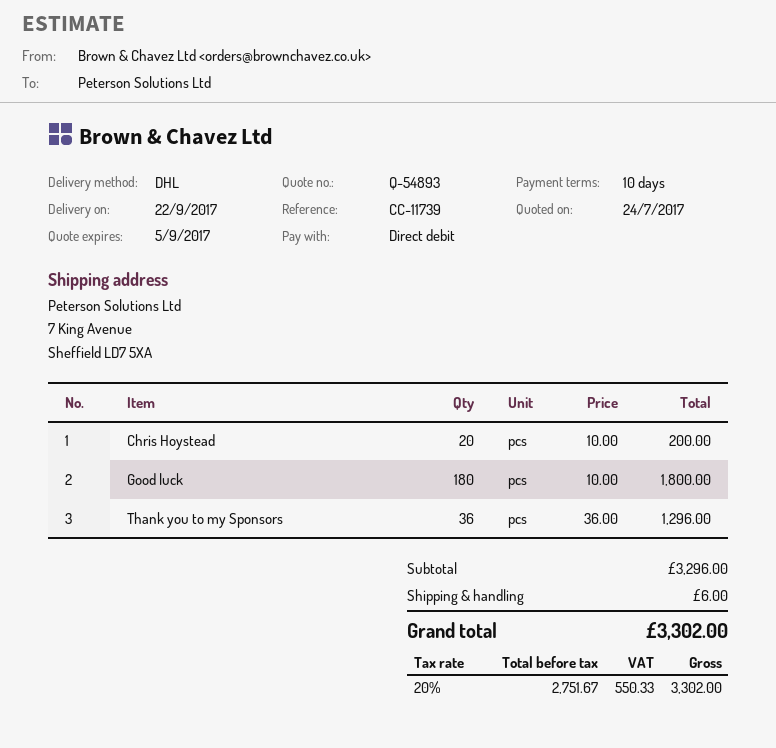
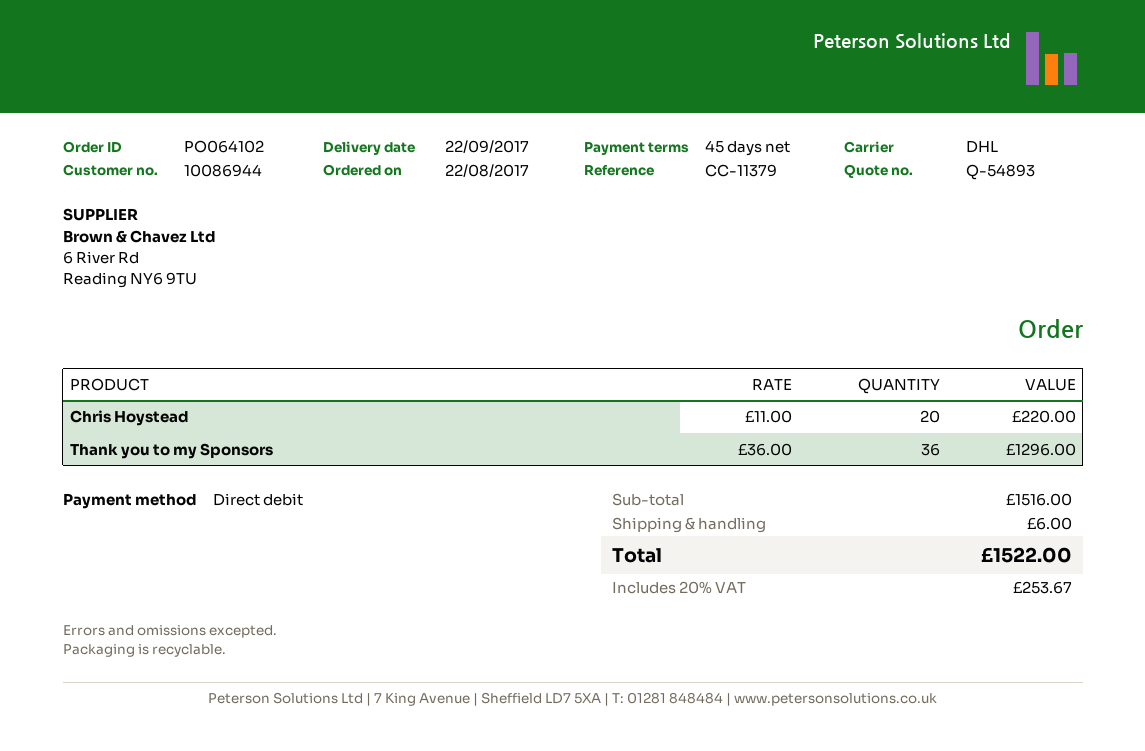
payment terms: 10 days -> 45 days
reference: CC-11739 -> CC-11379
Chris Hoystead: 20 x 10.00 = 200.00 -> 20 x 11.00 = 220.00
Good luck: 180 x 10.00 = 1800.00 -> none
subtotal: 3296.00 -> 1516.00
tax: 20% = 550.33 -> 20% = 253.67
total: 3302.00 -> 1522.00

